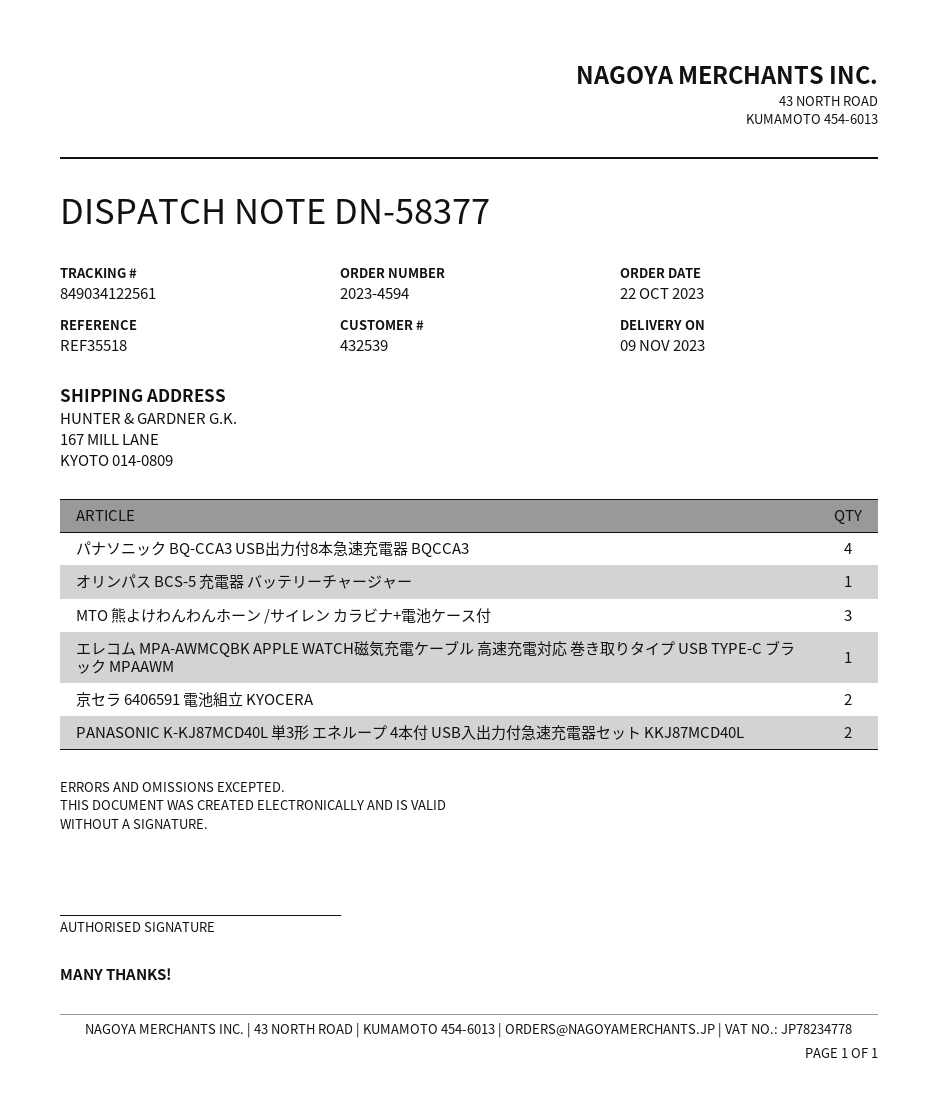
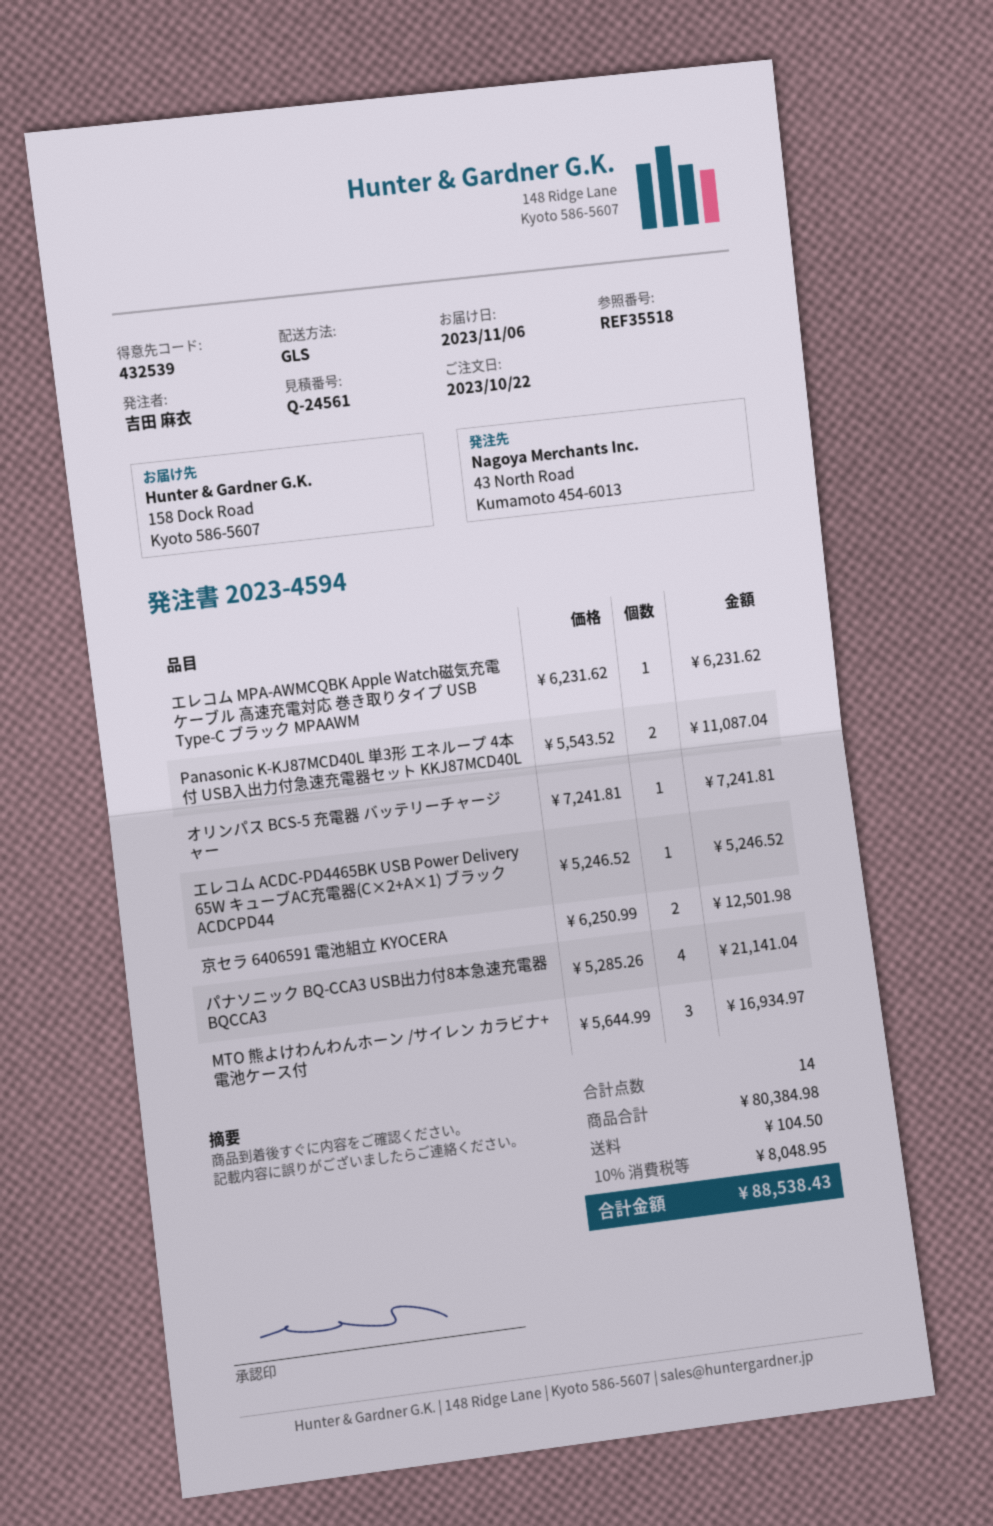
delivery date: 2023-11-09 -> 2023-11-06
ship to: 167 MILL LANE, KYOTO 014-0809 -> 158 Dock Road, Kyoto 586-5607
エレコム ACDC-PD4465BK USB Power Delivery 65W キューブAC充電器(C×2+A×1) ブラック ACDCPD44: none -> 1

